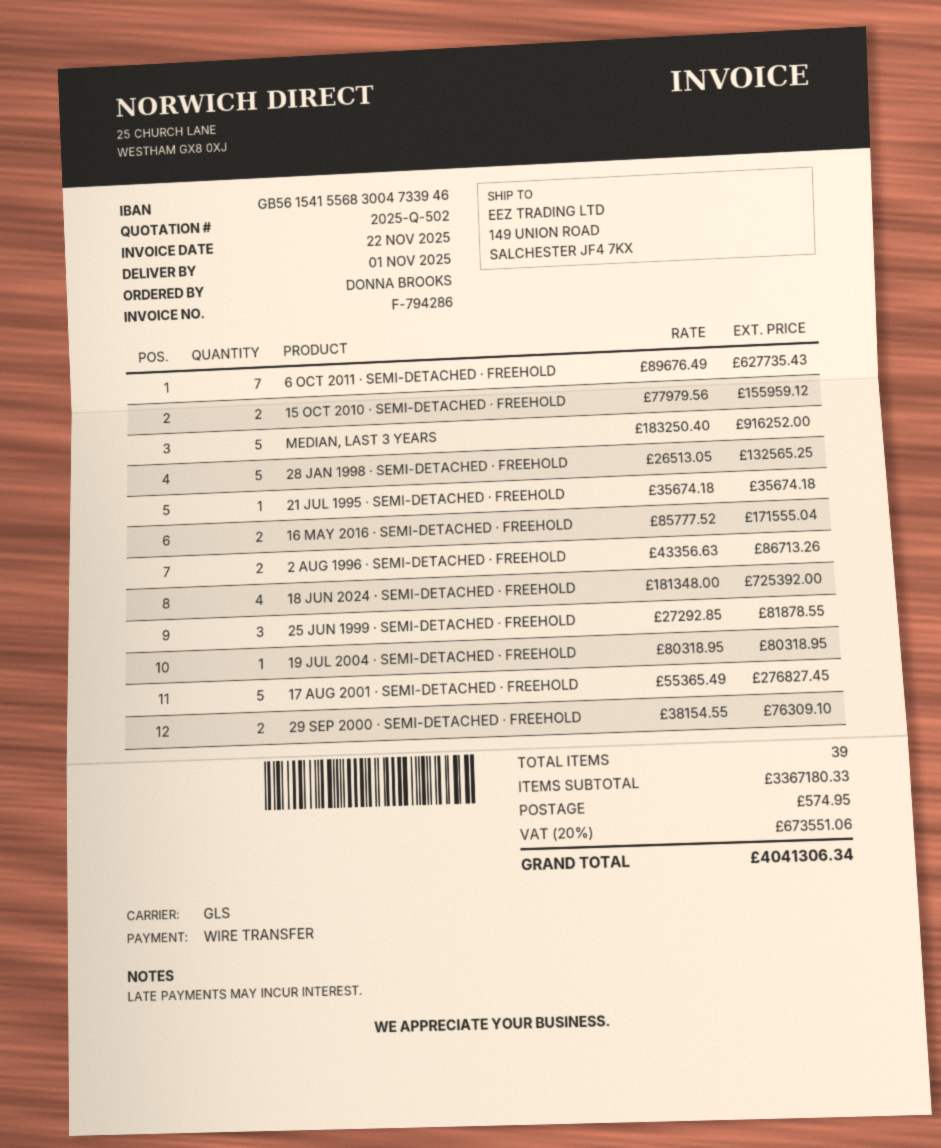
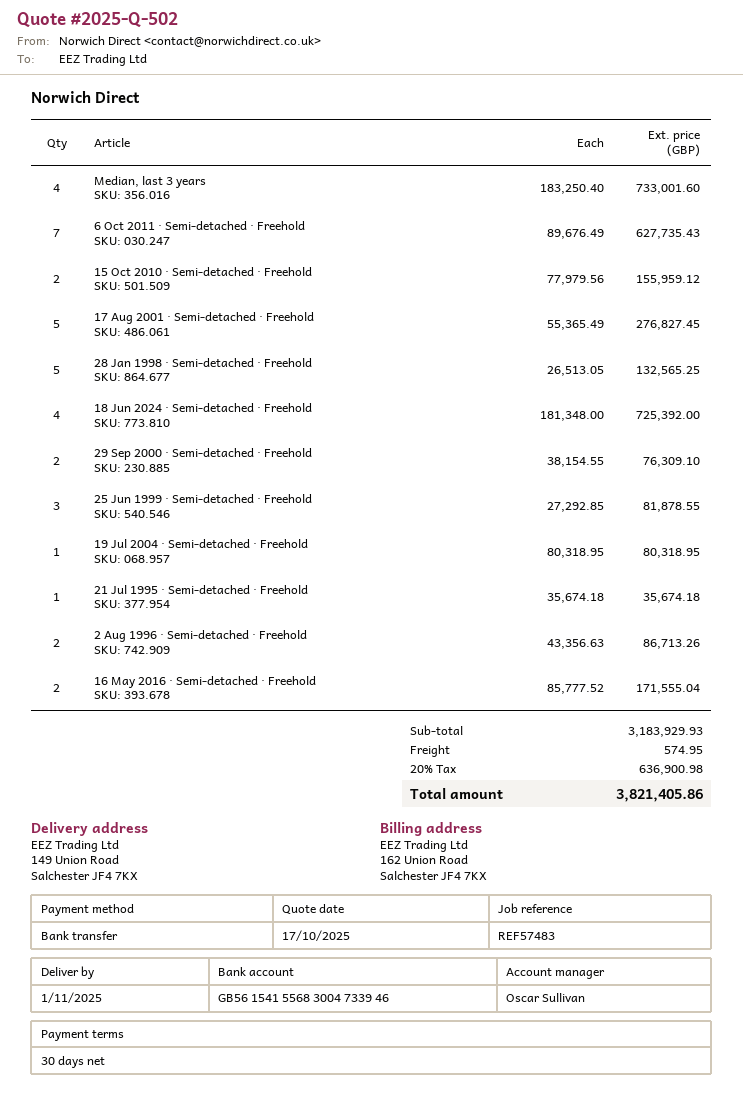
MEDIAN, LAST 3 YEARS: 5 x 183250.40 = 916252.00 -> 4 x 183250.40 = 733001.60
subtotal: 3367180.33 -> 3183929.93
tax: 20% = 673551.06 -> 20% = 636900.98
total: 4041306.34 -> 3821405.86

